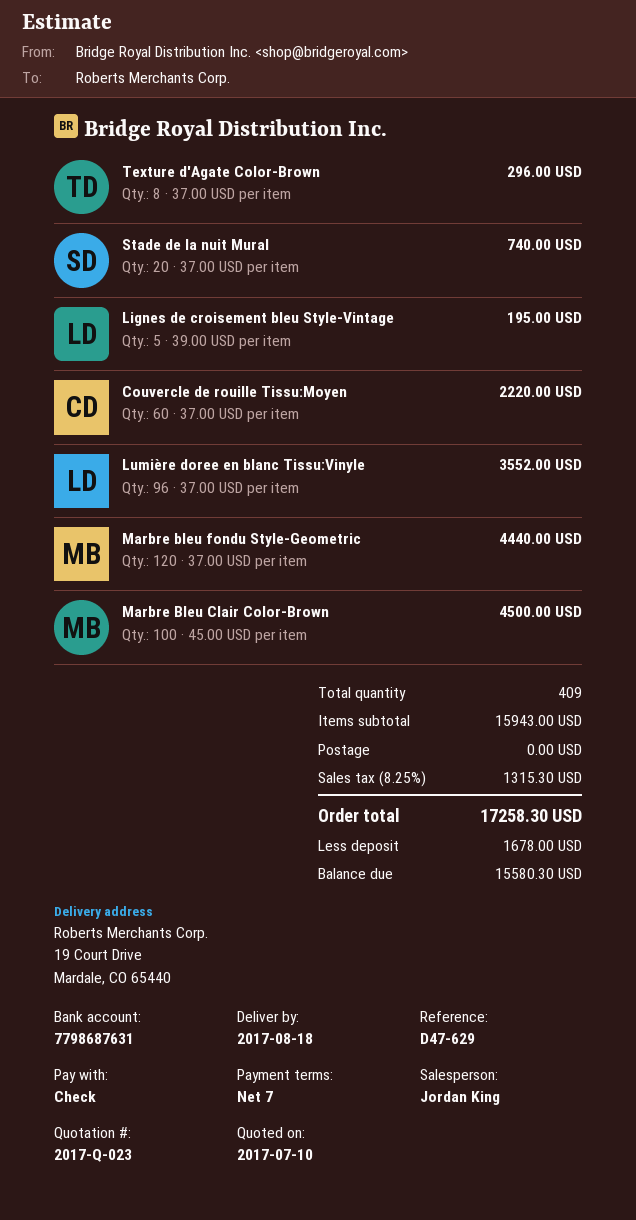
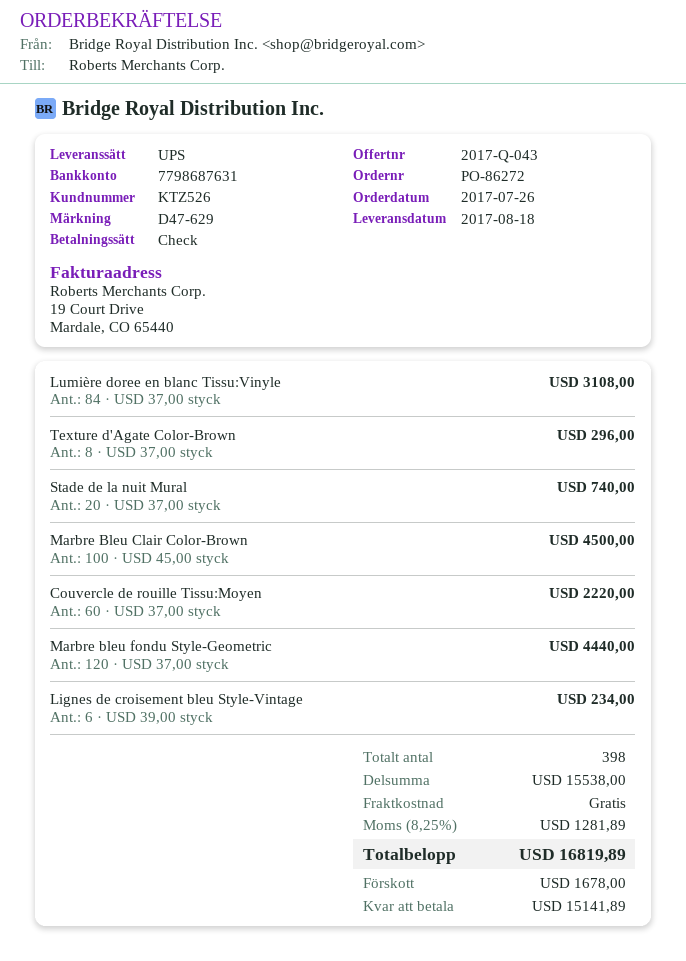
quote number: 2017-Q-023 -> 2017-Q-043
Lignes de croisement bleu Style-Vintage: 5 x 39.00 = 195.00 -> 6 x 39.00 = 234.00
Lumière doree en blanc Tissu:Vinyle: 96 x 37.00 = 3552.00 -> 84 x 37.00 = 3108.00
total quantity: 409 -> 398
subtotal: 15943.00 -> 15538.00
tax: 8.25% = 1315.30 -> 8.25% = 1281.89
total: 17258.30 -> 16819.89
balance: 15580.30 -> 15141.89

